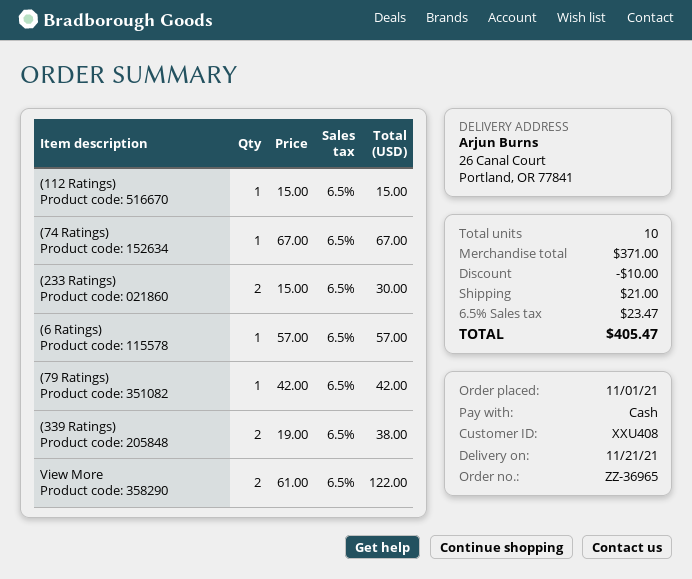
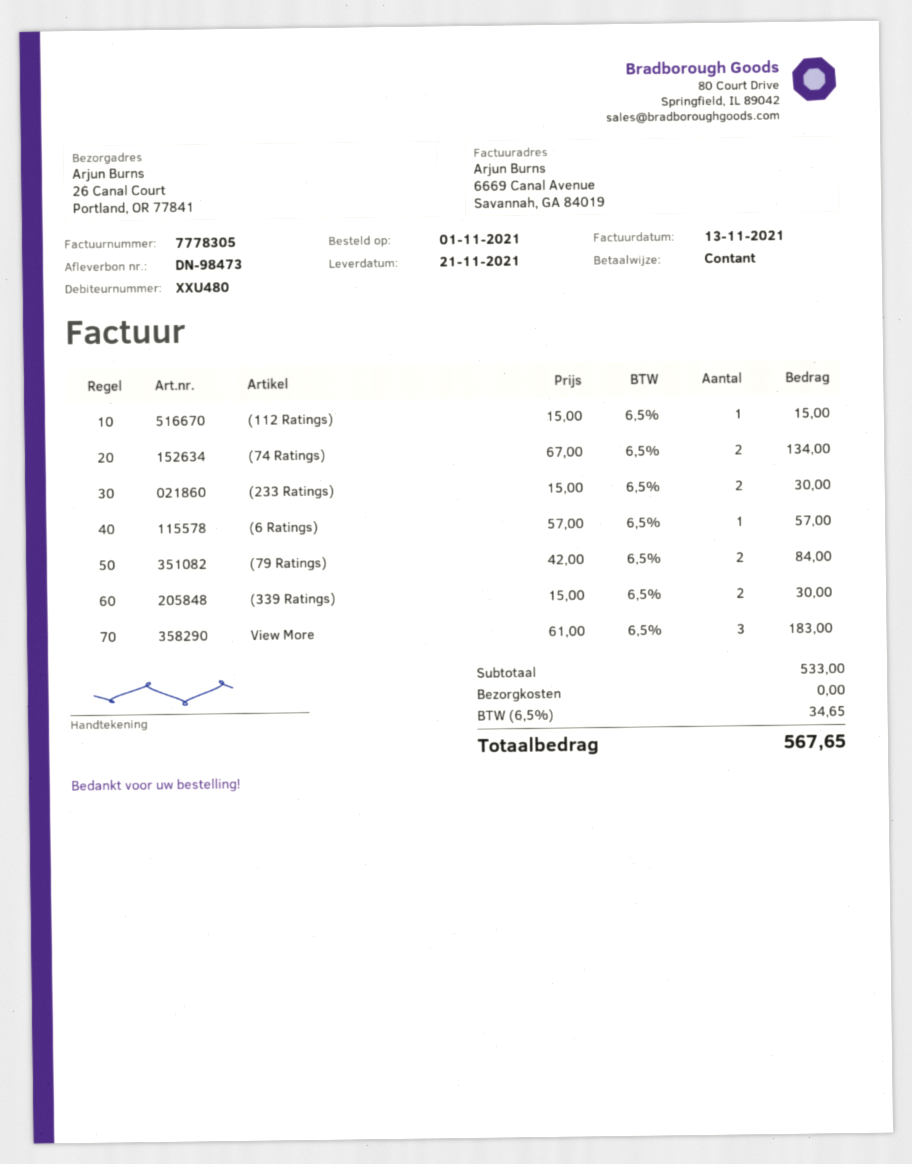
customer number: XXU408 -> XXU480
(74 Ratings): 1 x 67.00 = 67.00 -> 2 x 67.00 = 134.00
(79 Ratings): 1 x 42.00 = 42.00 -> 2 x 42.00 = 84.00
(339 Ratings): 2 x 19.00 = 38.00 -> 2 x 15.00 = 30.00
View More: 2 x 61.00 = 122.00 -> 3 x 61.00 = 183.00
subtotal: 371.00 -> 533.00
discount: 10.00 -> none
shipping: 21.00 -> 0.00
tax: 6.5% = 23.47 -> 6.5% = 34.65
total: 405.47 -> 567.65

